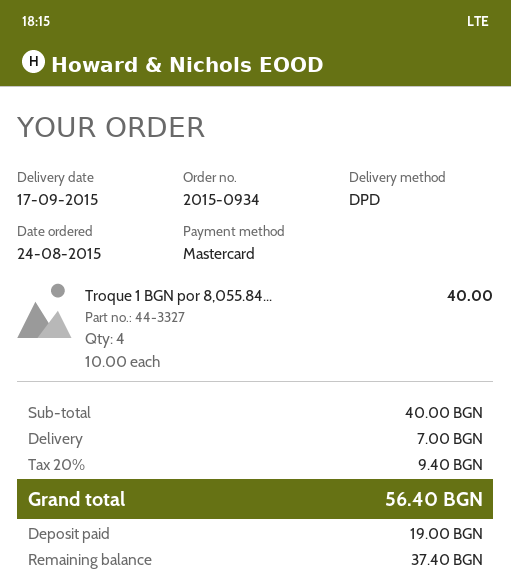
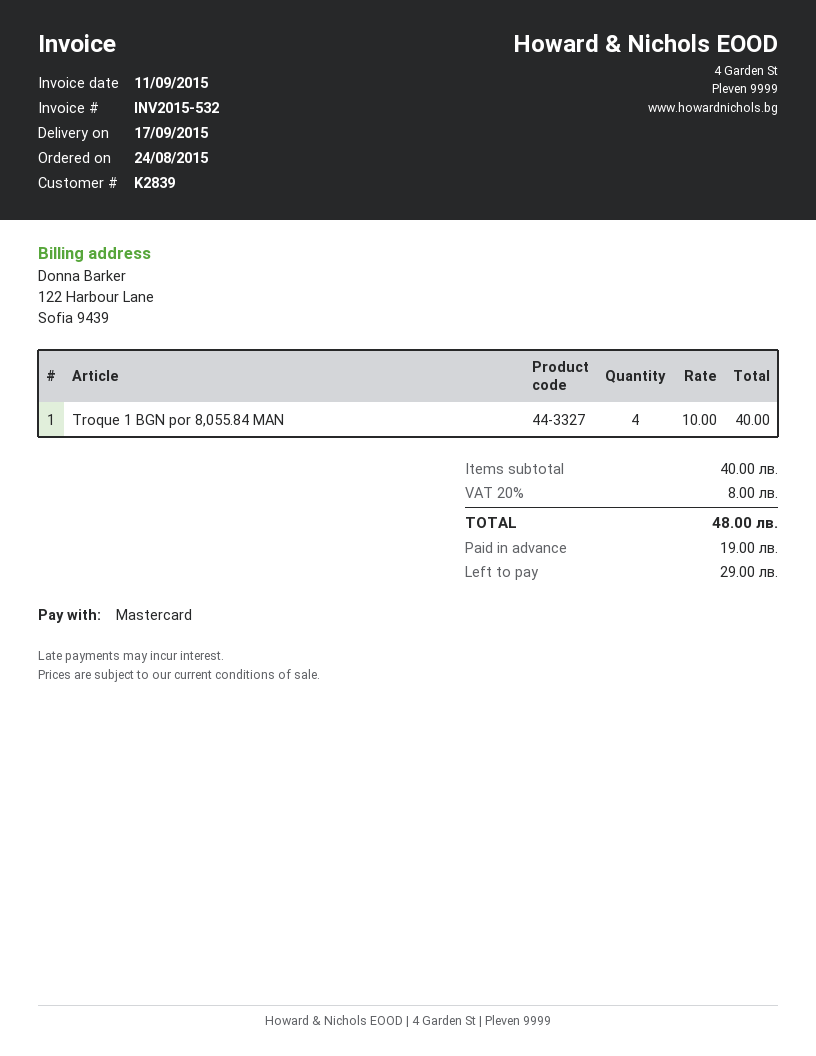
shipping: 7.00 -> none
tax: 20% = 9.40 -> 20% = 8.00
total: 56.40 -> 48.00
balance: 37.40 -> 29.00

